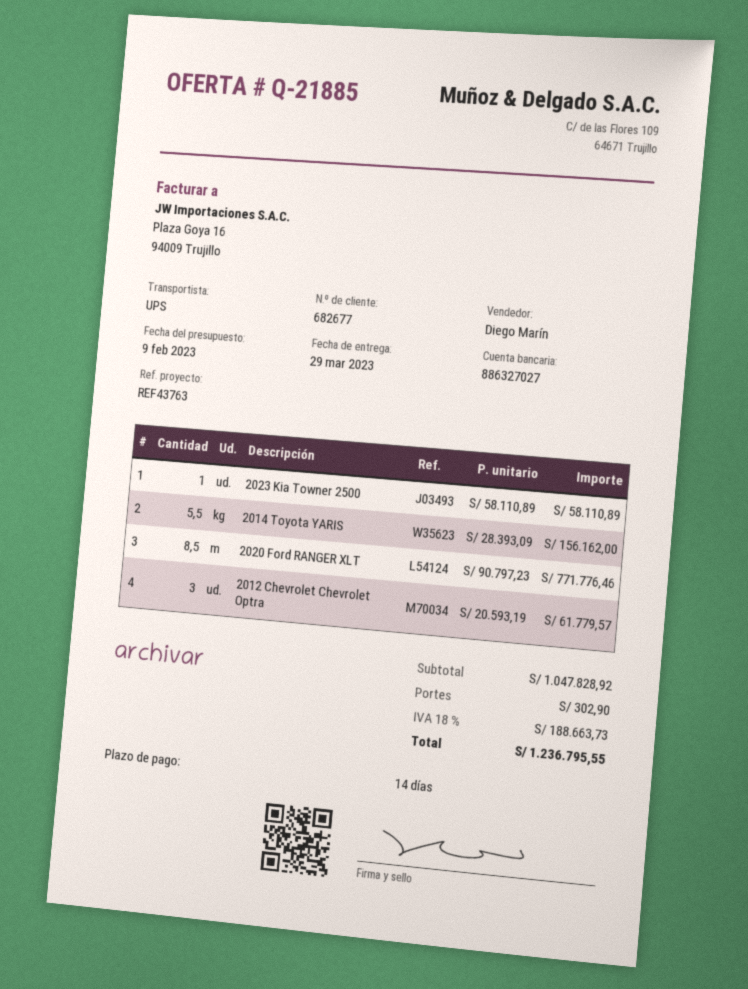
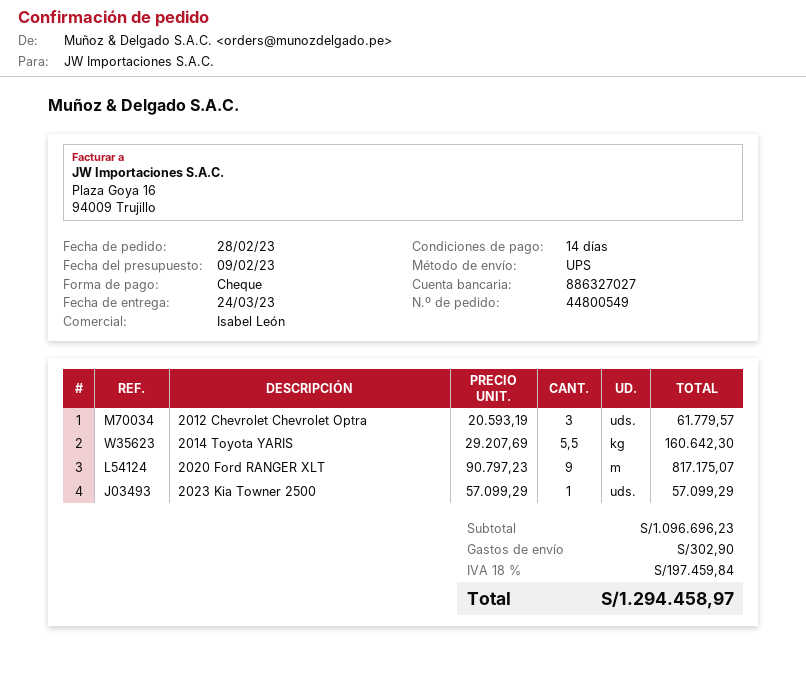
delivery date: 2023-03-29 -> 2023-03-24
sales rep: Diego Marín -> Isabel León
2023 Kia Towner 2500: 1 x 58110.89 = 58110.89 -> 1 x 57099.29 = 57099.29
2014 Toyota YARIS: 5.5 x 28393.09 = 156162.00 -> 5.5 x 29207.69 = 160642.30
2020 Ford RANGER XLT: 8.5 x 90797.23 = 771776.46 -> 9 x 90797.23 = 817175.07
subtotal: 1047828.92 -> 1096696.23
tax: 18% = 188663.73 -> 18% = 197459.84
total: 1236795.55 -> 1294458.97

